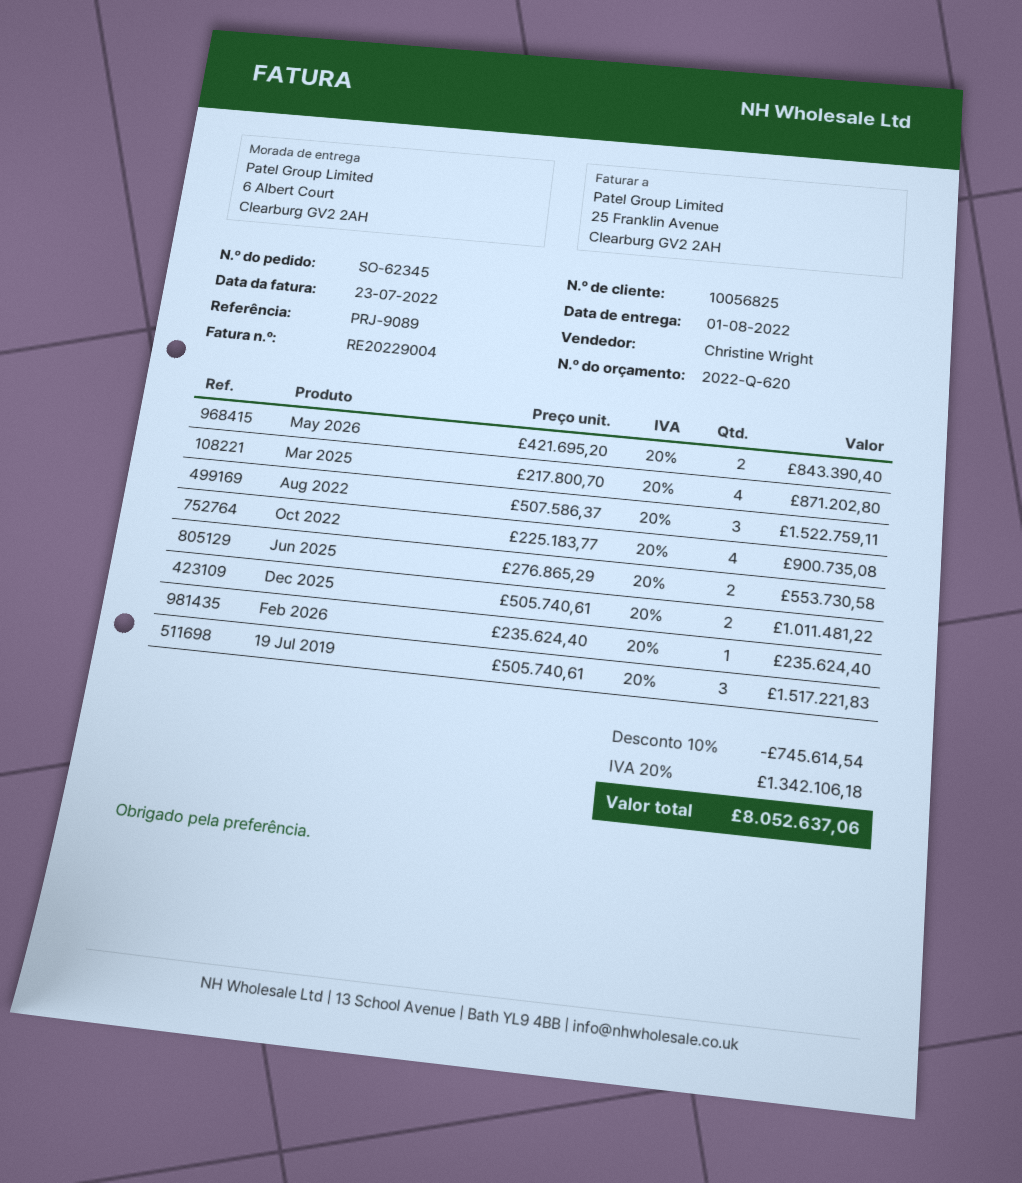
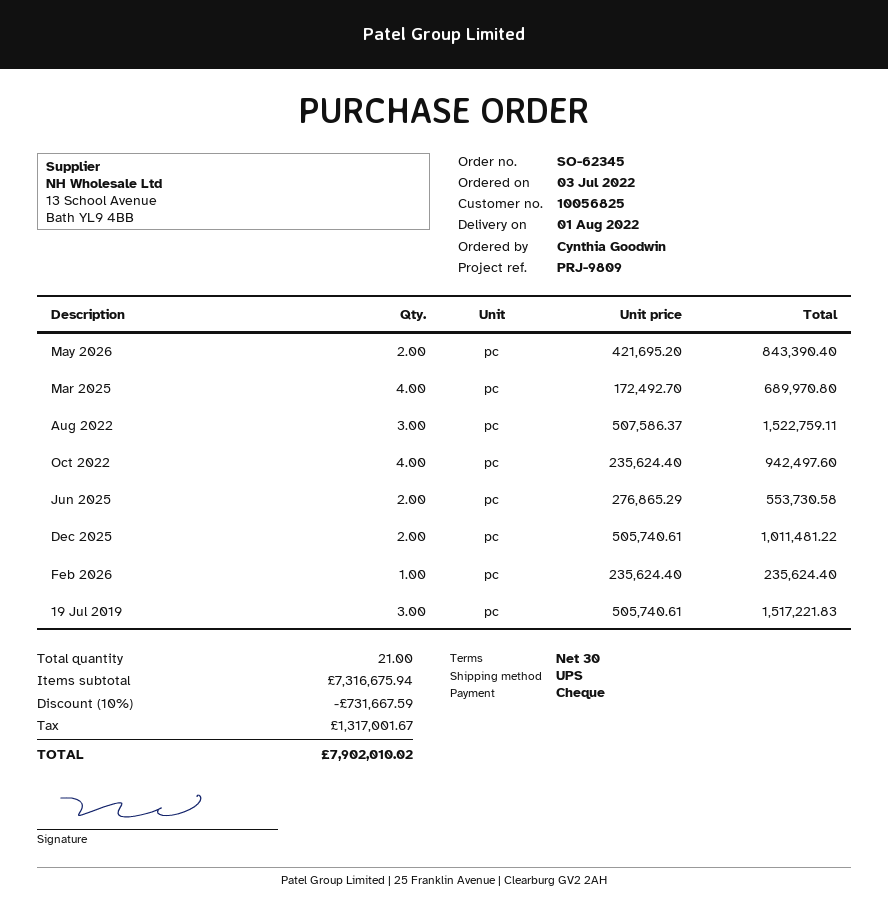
reference: PRJ-9089 -> PRJ-9809
Mar 2025: 4 x 217800.70 = 871202.80 -> 4 x 172492.70 = 689970.80
Oct 2022: 4 x 225183.77 = 900735.08 -> 4 x 235624.40 = 942497.60
discount: 10% = 745614.54 -> 10% = 731667.59
tax: 1342106.18 -> 1317001.67
total: 8052637.06 -> 7902010.02

